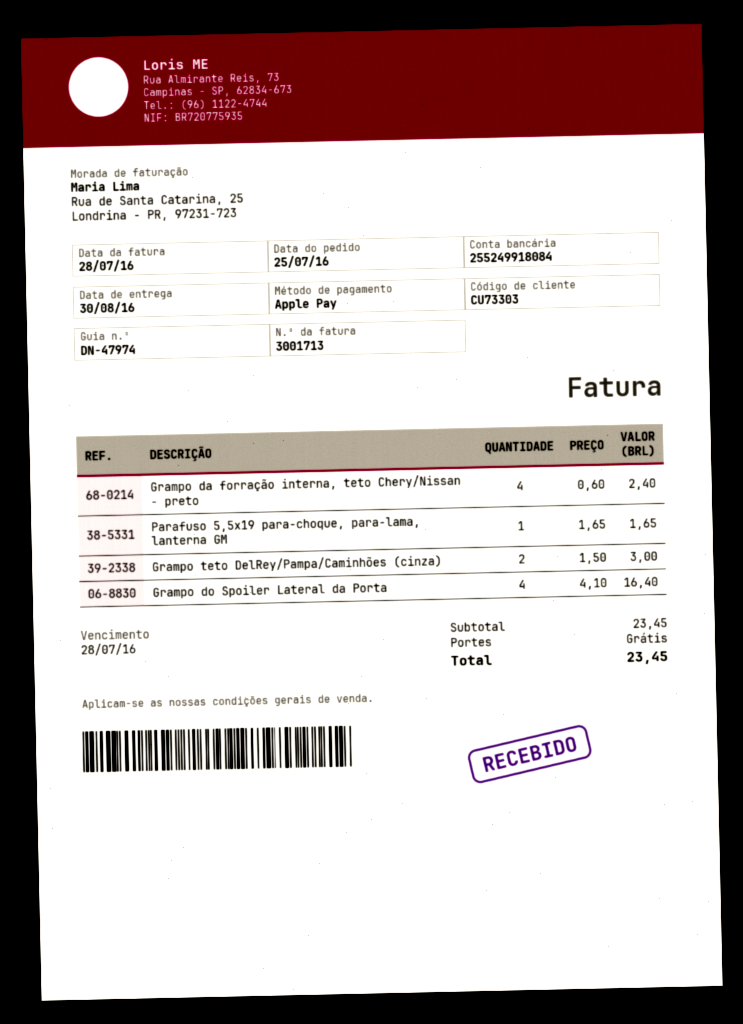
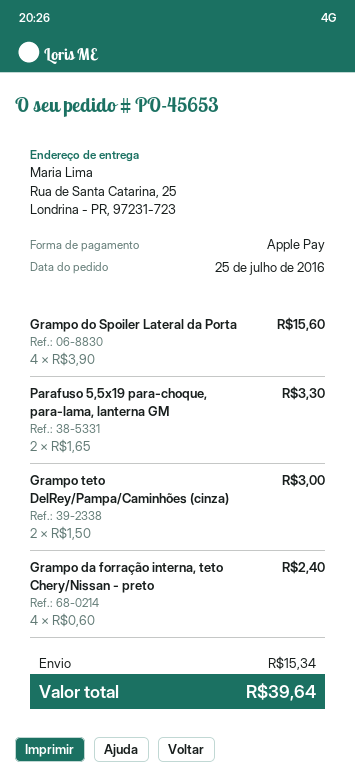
Parafuso 5,5x19 para-choque, para-lama, lanterna GM: 1 x 1.65 = 1.65 -> 2 x 1.65 = 3.30
Grampo do Spoiler Lateral da Porta: 4 x 4.10 = 16.40 -> 4 x 3.90 = 15.60
shipping: 0.00 -> 15.34
total: 23.45 -> 39.64

